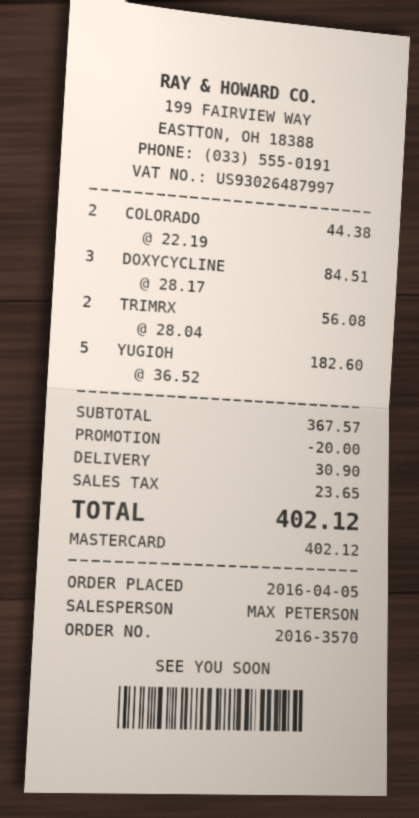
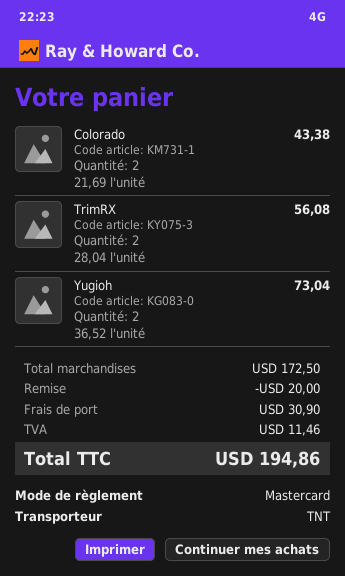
COLORADO: 2 x 22.19 = 44.38 -> 2 x 21.69 = 43.38
DOXYCYCLINE: 3 x 28.17 = 84.51 -> none
YUGIOH: 5 x 36.52 = 182.60 -> 2 x 36.52 = 73.04
subtotal: 367.57 -> 172.50
tax: 23.65 -> 11.46
total: 402.12 -> 194.86

